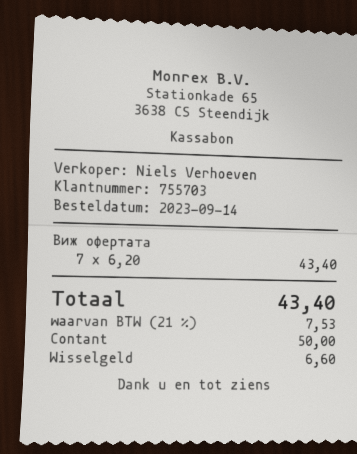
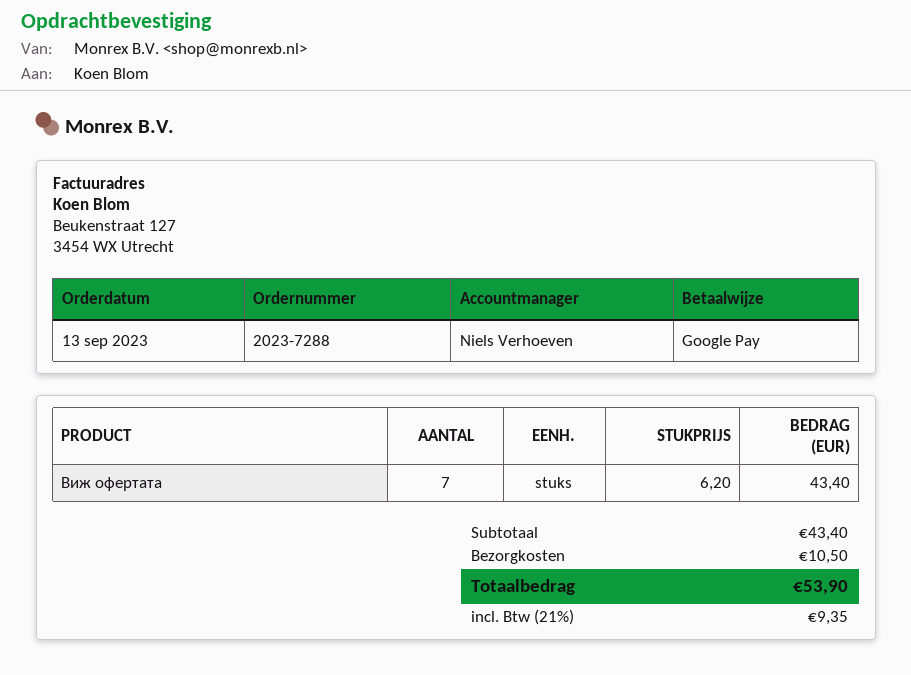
order date: 2023-09-14 -> 2023-09-13
payment method: cash -> Google Pay
shipping: none -> 10.50
tax: 21% = 7.53 -> 21% = 9.35
total: 43.40 -> 53.90

